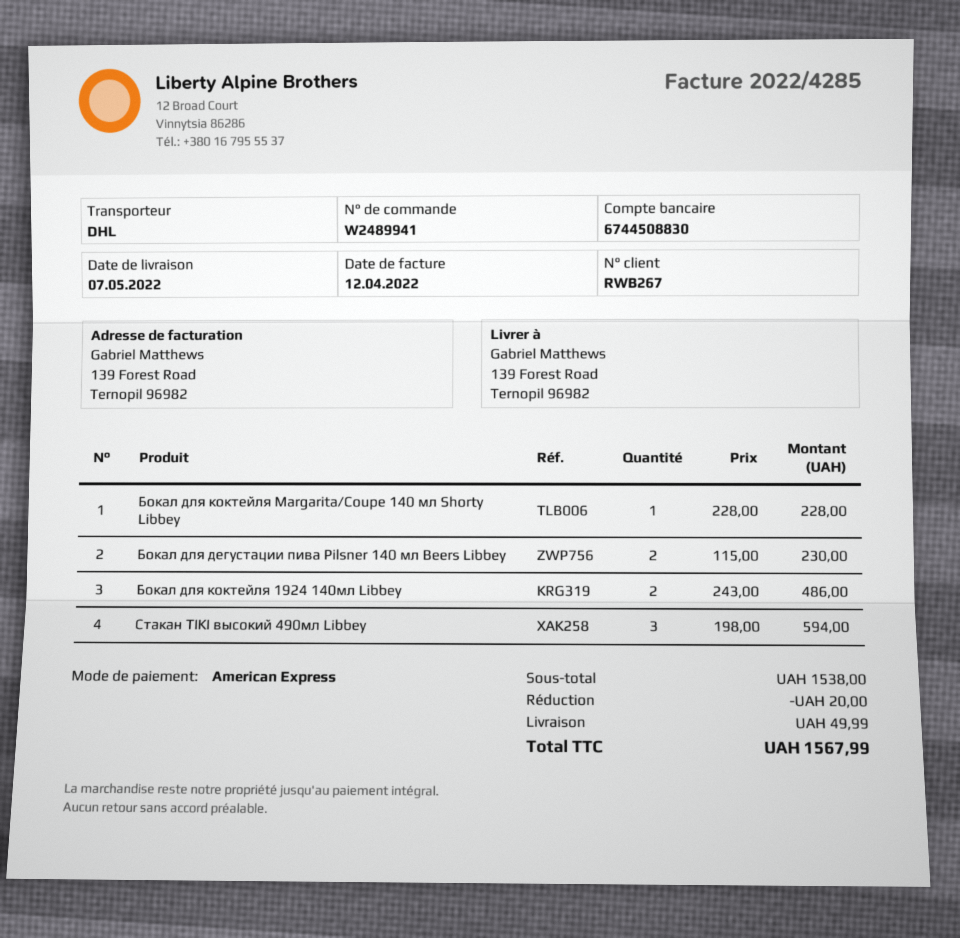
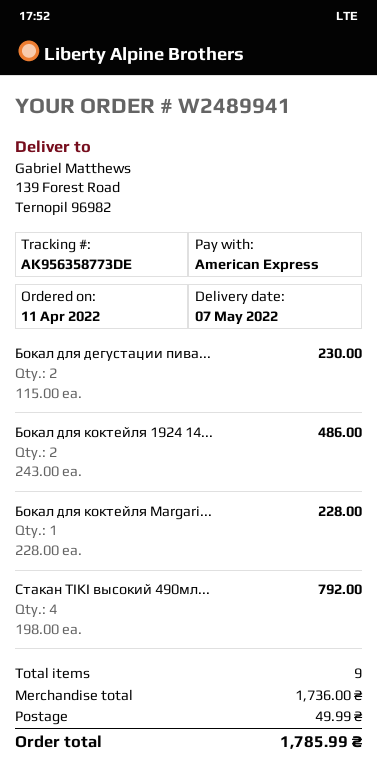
Стакан TIKI высокий 490мл Libbey: 3 x 198.00 = 594.00 -> 4 x 198.00 = 792.00
subtotal: 1538.00 -> 1736.00
discount: 20.00 -> none
total: 1567.99 -> 1785.99

